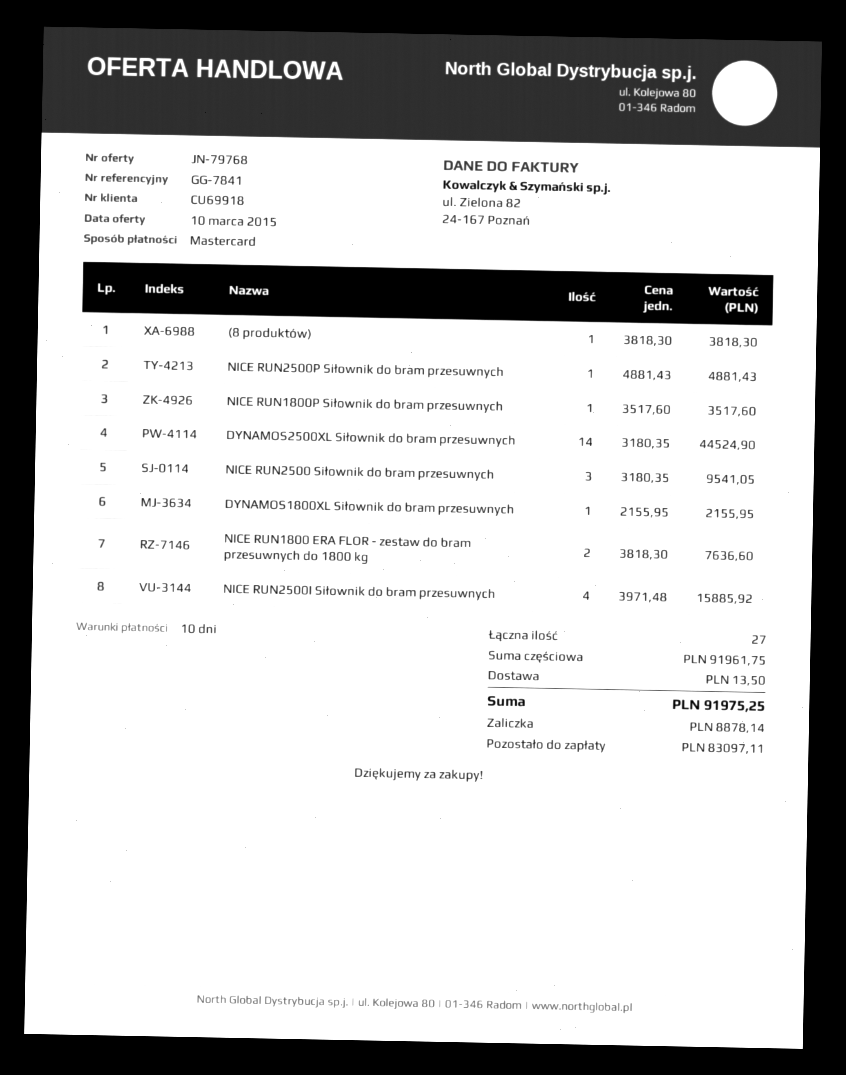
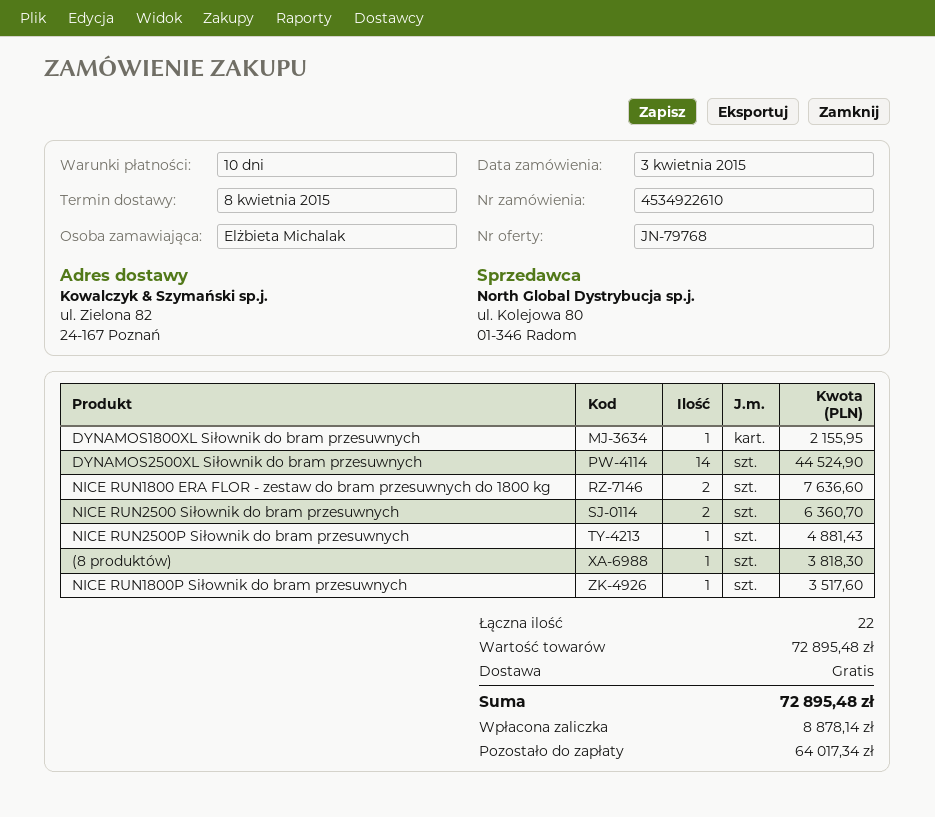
NICE RUN2500 Siłownik do bram przesuwnych: 3 for 9541.05 -> 2 for 6360.70
NICE RUN2500I Siłownik do bram przesuwnych: 4 for 15885.92 -> none
total quantity: 27 -> 22
subtotal: 91961.75 -> 72895.48
shipping: 13.50 -> 0.00
total: 91975.25 -> 72895.48
balance: 83097.11 -> 64017.34

